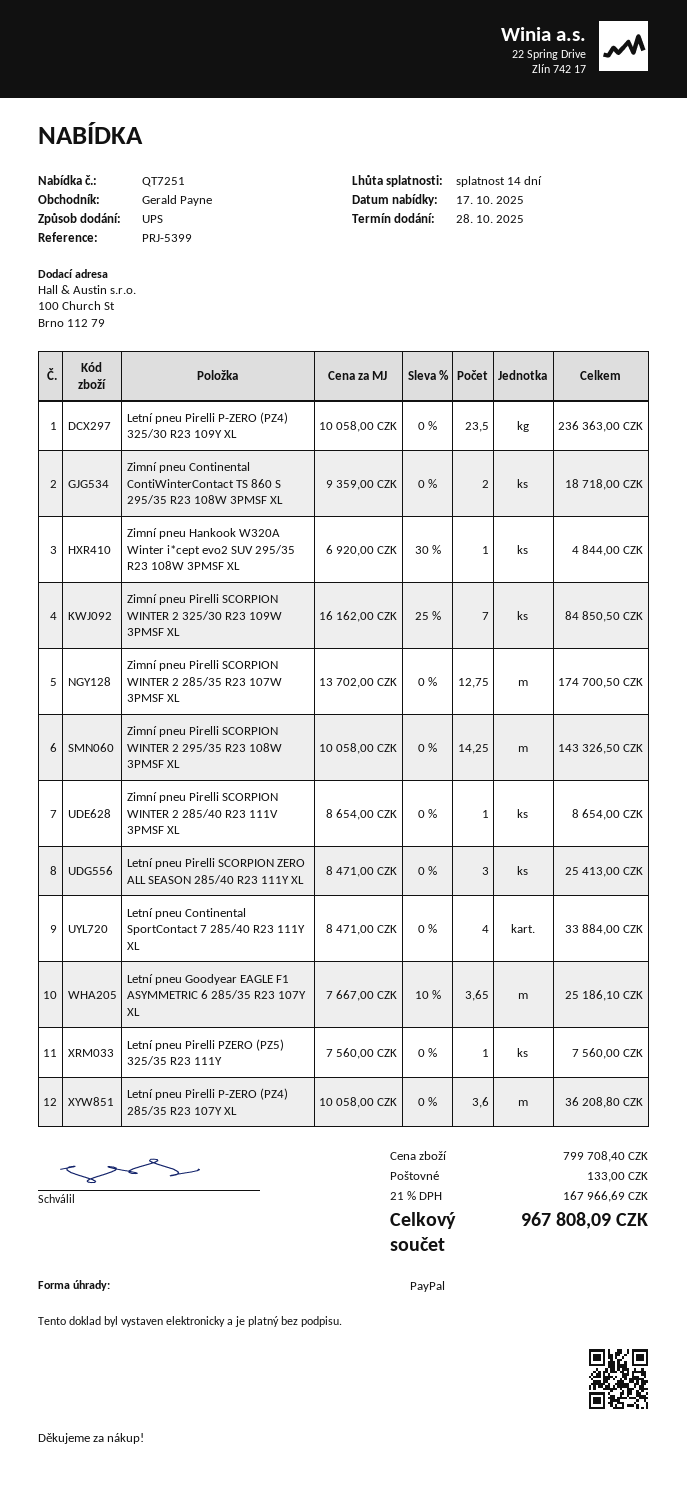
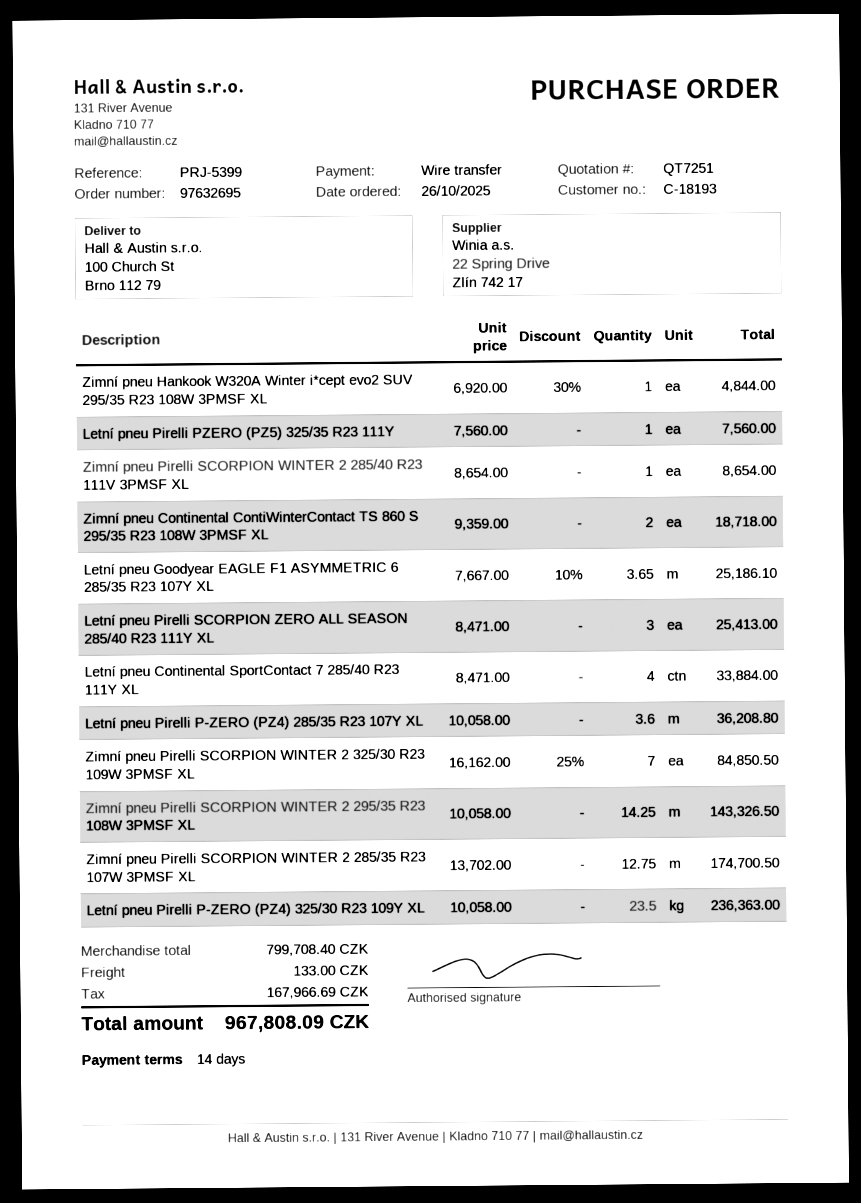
payment method: PayPal -> bank transfer

